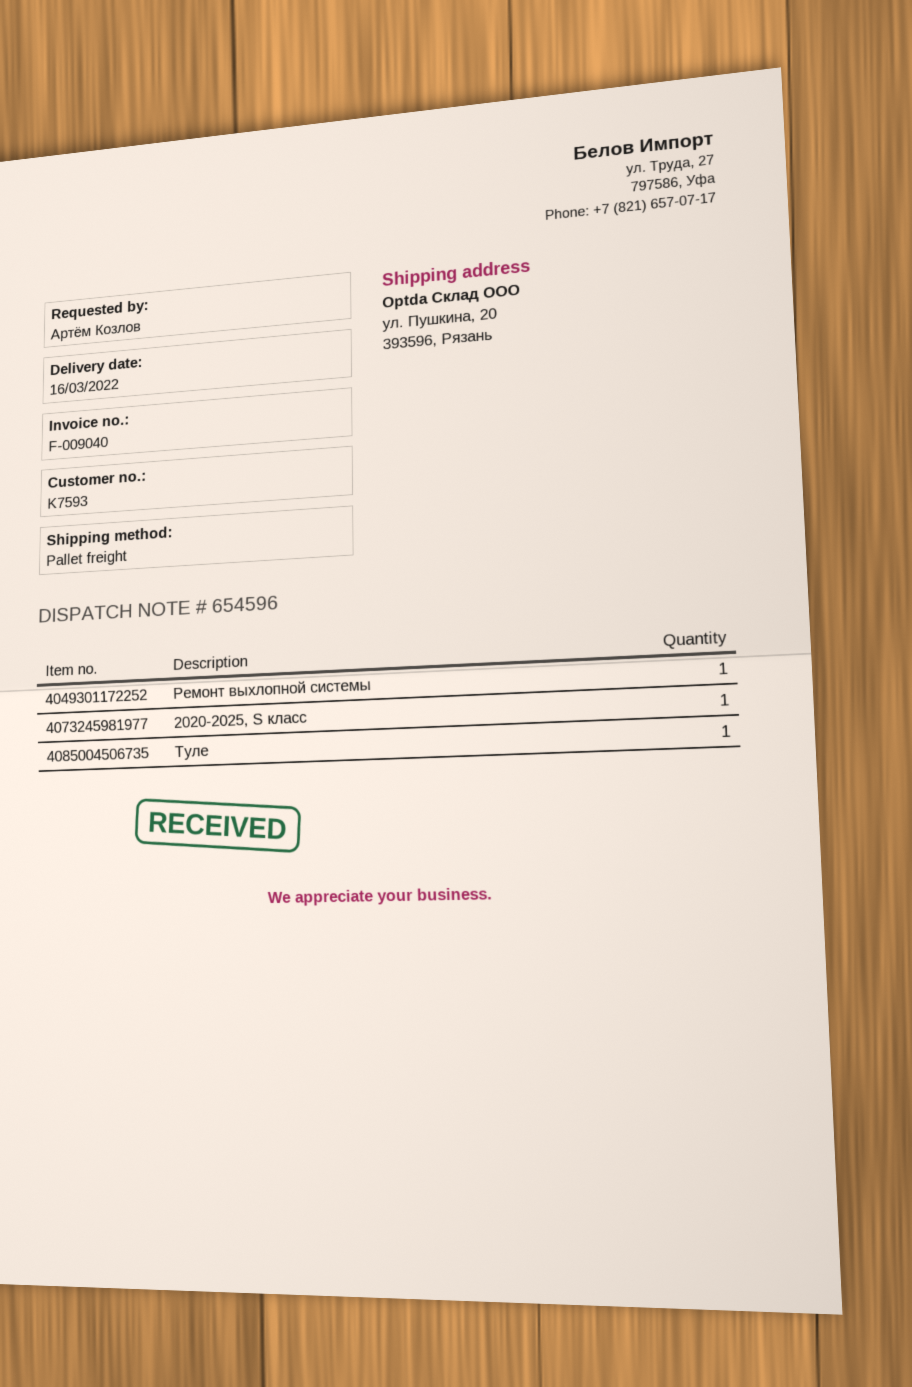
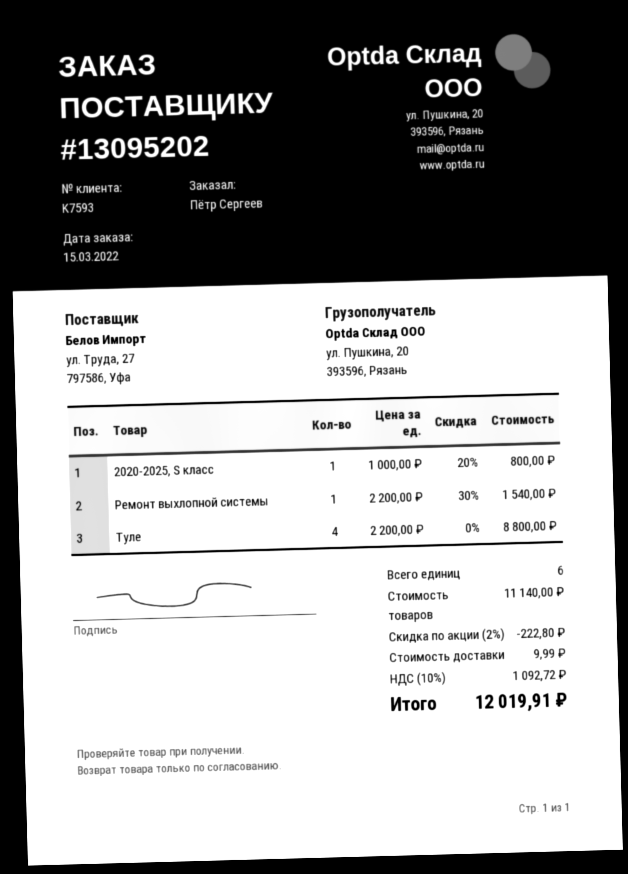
ordered by: Артём Козлов -> Пётр Сергеев
Туле: 1 -> 4

